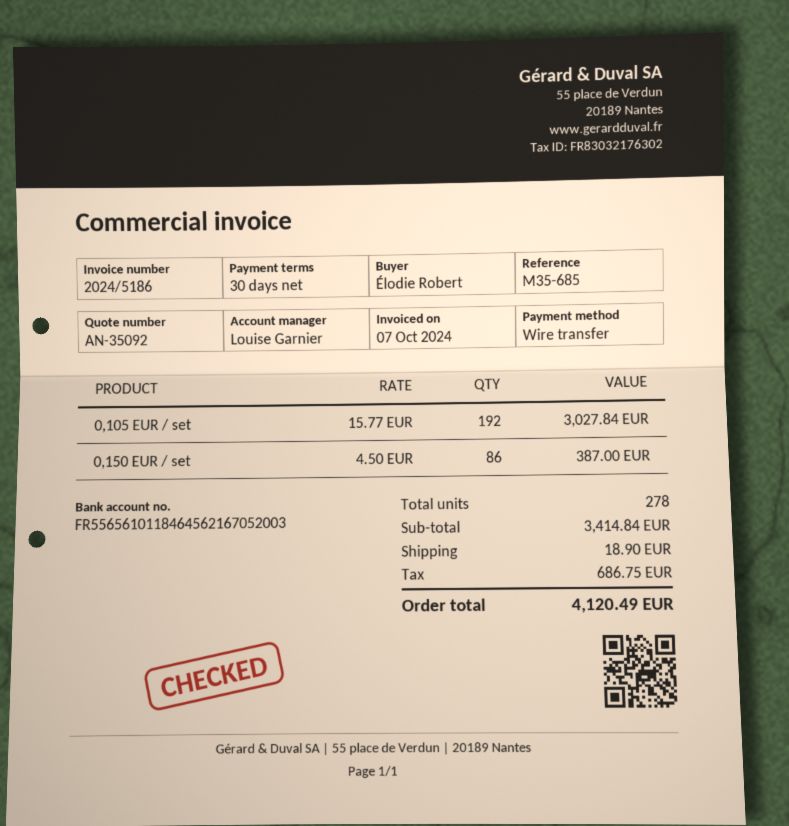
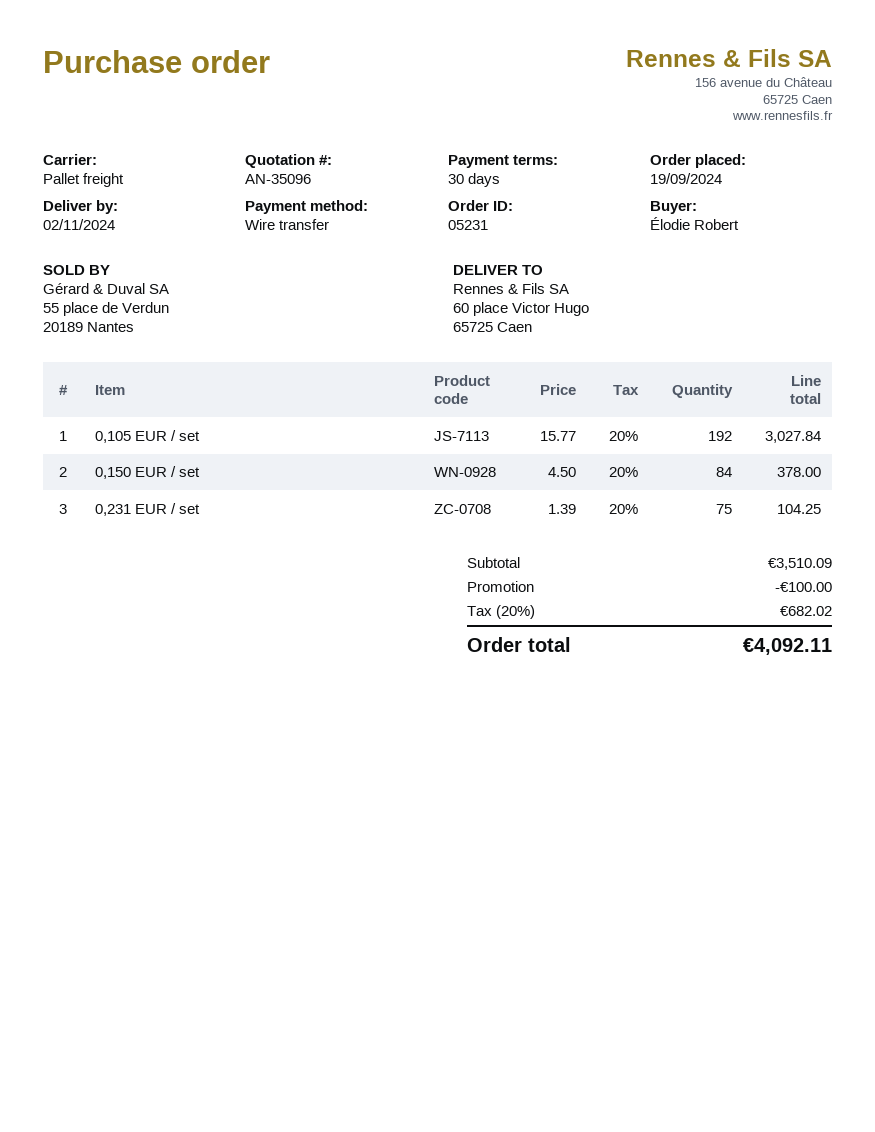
quote number: AN-35092 -> AN-35096
0,150 EUR / set: 86 x 4.50 = 387.00 -> 84 x 4.50 = 378.00
0,231 EUR / set: none -> 75 x 1.39 = 104.25
subtotal: 3414.84 -> 3510.09
discount: none -> 100.00
shipping: 18.90 -> none
tax: 686.75 -> 682.02
total: 4120.49 -> 4092.11

